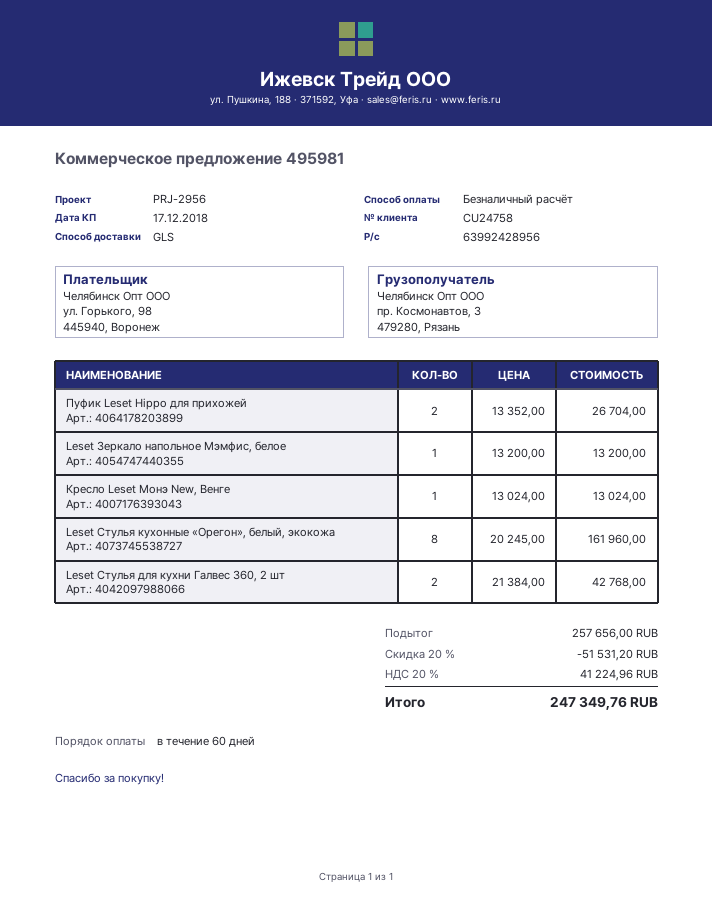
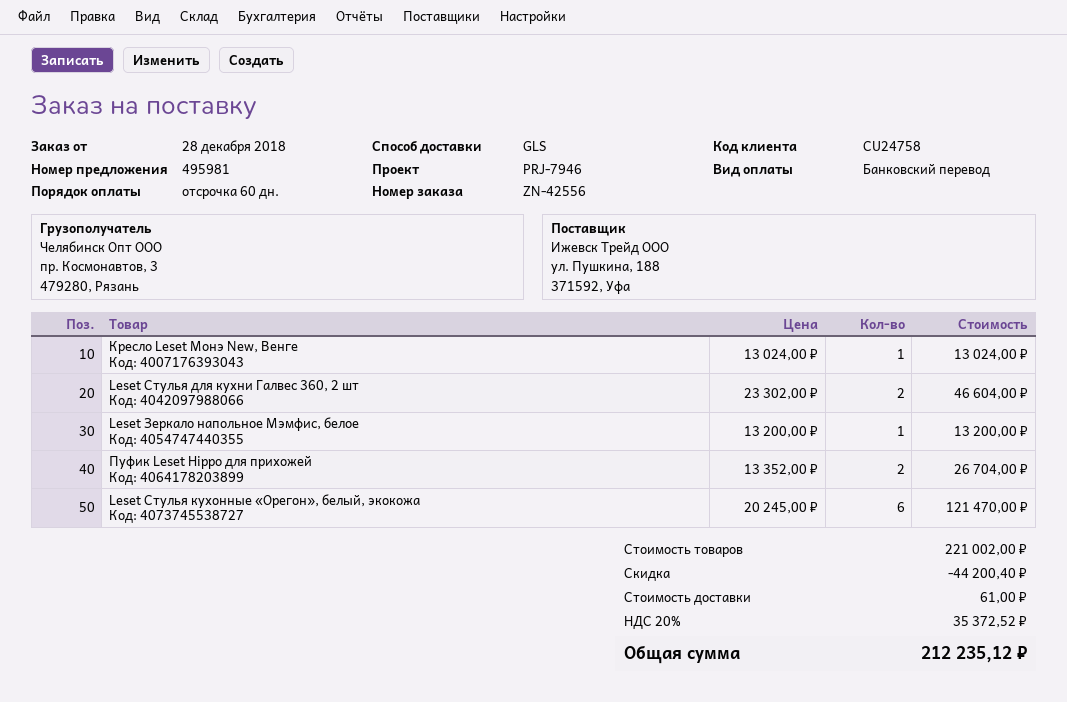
reference: PRJ-2956 -> PRJ-7946
Leset Стулья кухонные «Орегон», белый, экокожа: 8 x 20245.00 = 161960.00 -> 6 x 20245.00 = 121470.00
Leset Стулья для кухни Галвес 360, 2 шт: 2 x 21384.00 = 42768.00 -> 2 x 23302.00 = 46604.00
subtotal: 257656.00 -> 221002.00
discount: 51531.20 -> 44200.40
shipping: none -> 61.00
tax: 20% = 41224.96 -> 20% = 35372.52
total: 247349.76 -> 212235.12

